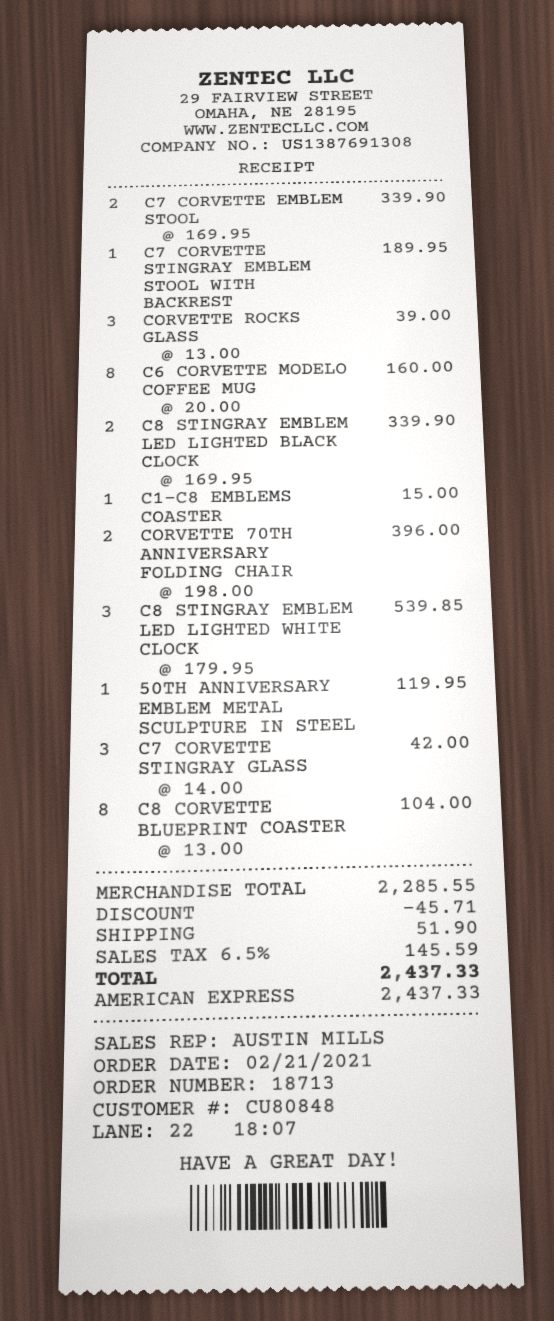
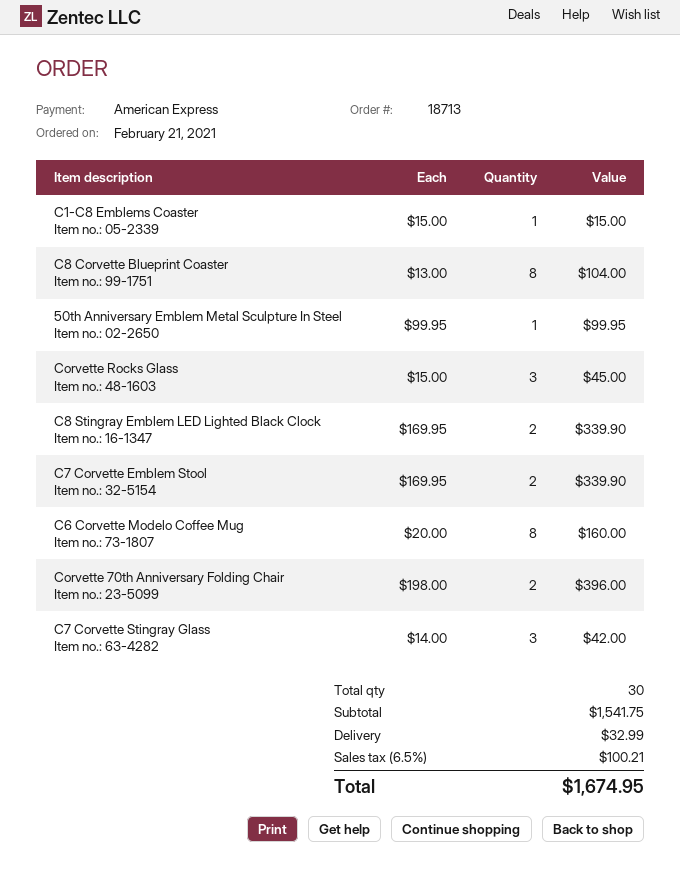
C7 CORVETTE STINGRAY EMBLEM STOOL WITH BACKREST: 1 x 189.95 = 189.95 -> none
CORVETTE ROCKS GLASS: 3 x 13.00 = 39.00 -> 3 x 15.00 = 45.00
C8 STINGRAY EMBLEM LED LIGHTED WHITE CLOCK: 3 x 179.95 = 539.85 -> none
50TH ANNIVERSARY EMBLEM METAL SCULPTURE IN STEEL: 1 x 119.95 = 119.95 -> 1 x 99.95 = 99.95
subtotal: 2285.55 -> 1541.75
discount: 45.71 -> none
shipping: 51.90 -> 32.99
tax: 6.5% = 145.59 -> 6.5% = 100.21
total: 2437.33 -> 1674.95

